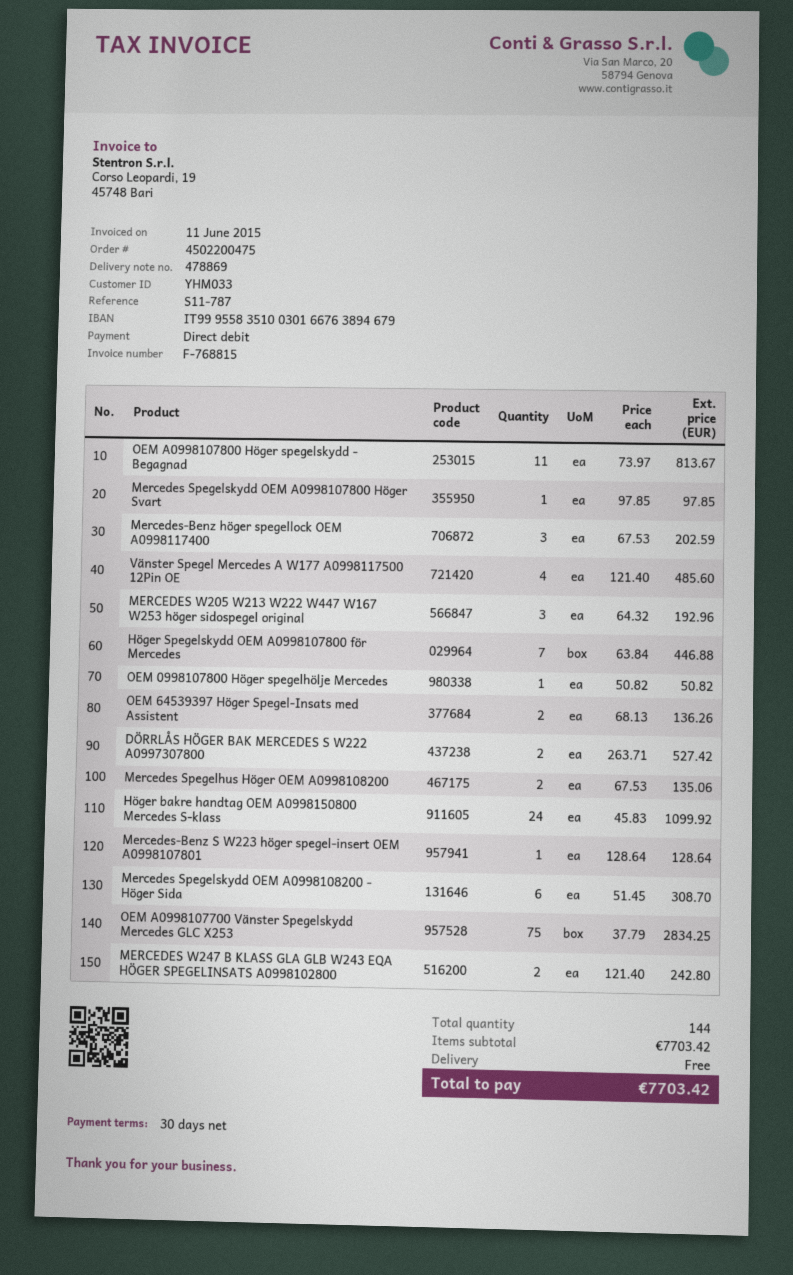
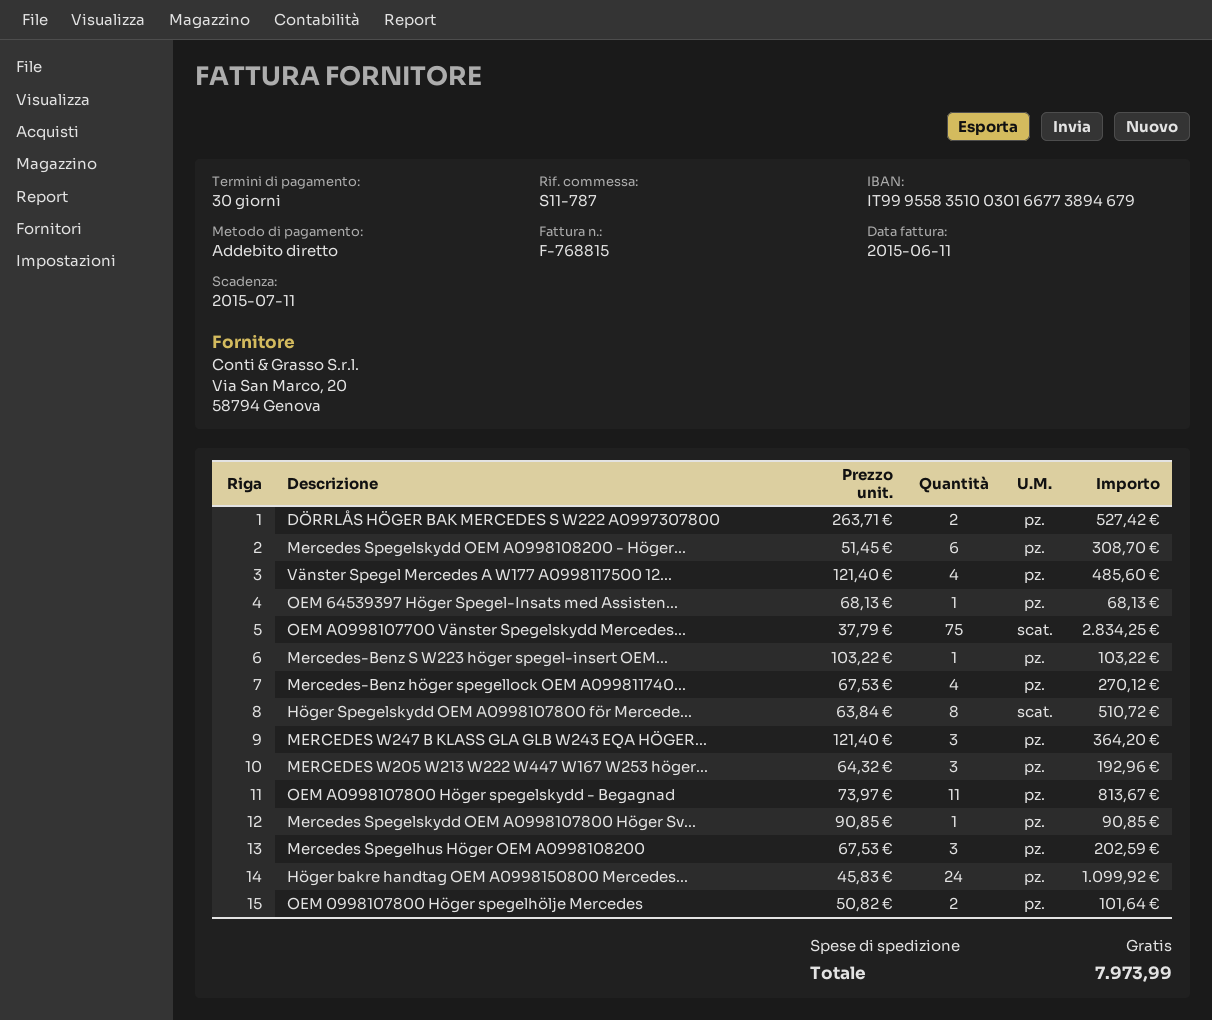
bank account: IT9995583510030166763894679 -> IT9995583510030166773894679
Mercedes Spegelskydd OEM A0998107800 Höger Svart: 1 x 97.85 = 97.85 -> 1 x 90.85 = 90.85
Mercedes-Benz höger spegellock OEM A0998117400: 3 x 67.53 = 202.59 -> 4 x 67.53 = 270.12
Höger Spegelskydd OEM A0998107800 för Mercedes: 7 x 63.84 = 446.88 -> 8 x 63.84 = 510.72
OEM 0998107800 Höger spegelhölje Mercedes: 1 x 50.82 = 50.82 -> 2 x 50.82 = 101.64
OEM 64539397 Höger Spegel-Insats med Assistent: 2 x 68.13 = 136.26 -> 1 x 68.13 = 68.13
Mercedes Spegelhus Höger OEM A0998108200: 2 x 67.53 = 135.06 -> 3 x 67.53 = 202.59
Mercedes-Benz S W223 höger spegel-insert OEM A0998107801: 1 x 128.64 = 128.64 -> 1 x 103.22 = 103.22
MERCEDES W247 B KLASS GLA GLB W243 EQA HÖGER SPEGELINSATS A0998102800: 2 x 121.40 = 242.80 -> 3 x 121.40 = 364.20
total: 7703.42 -> 7973.99

